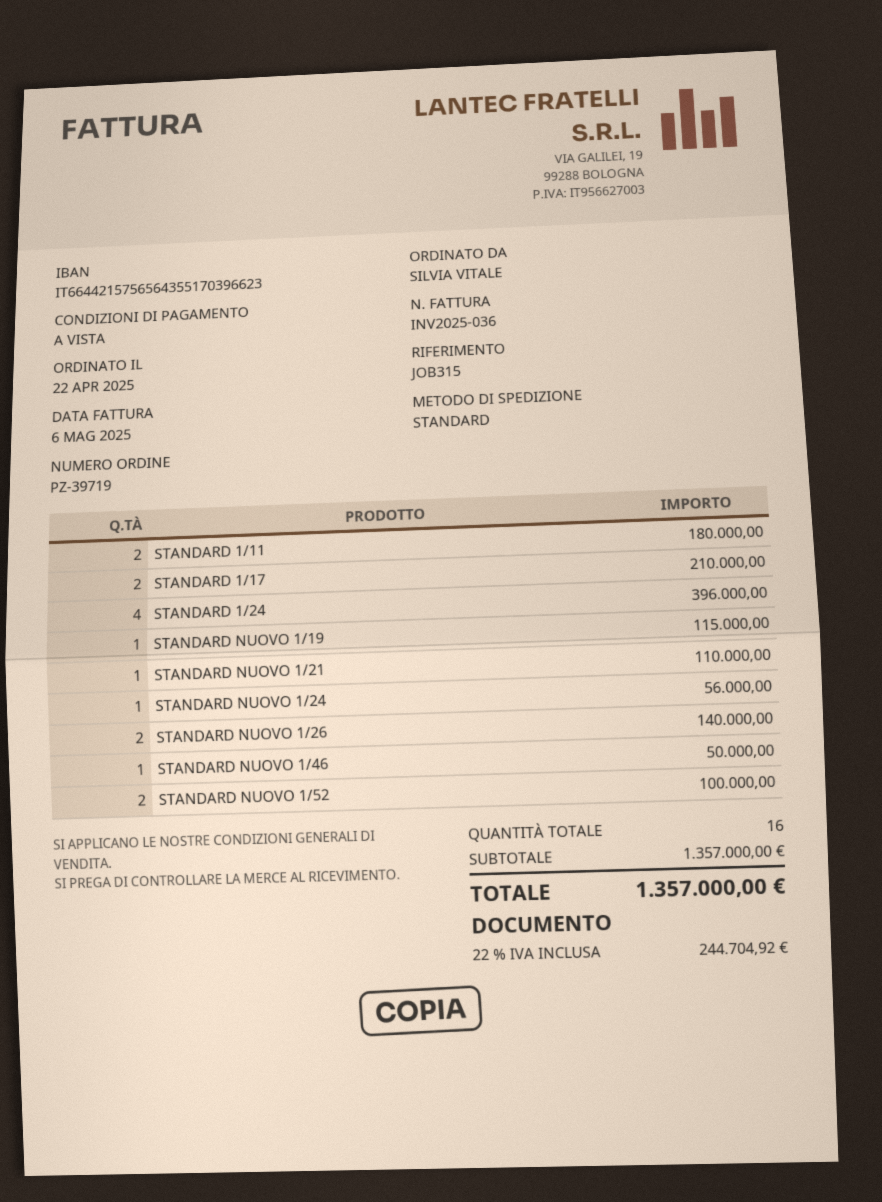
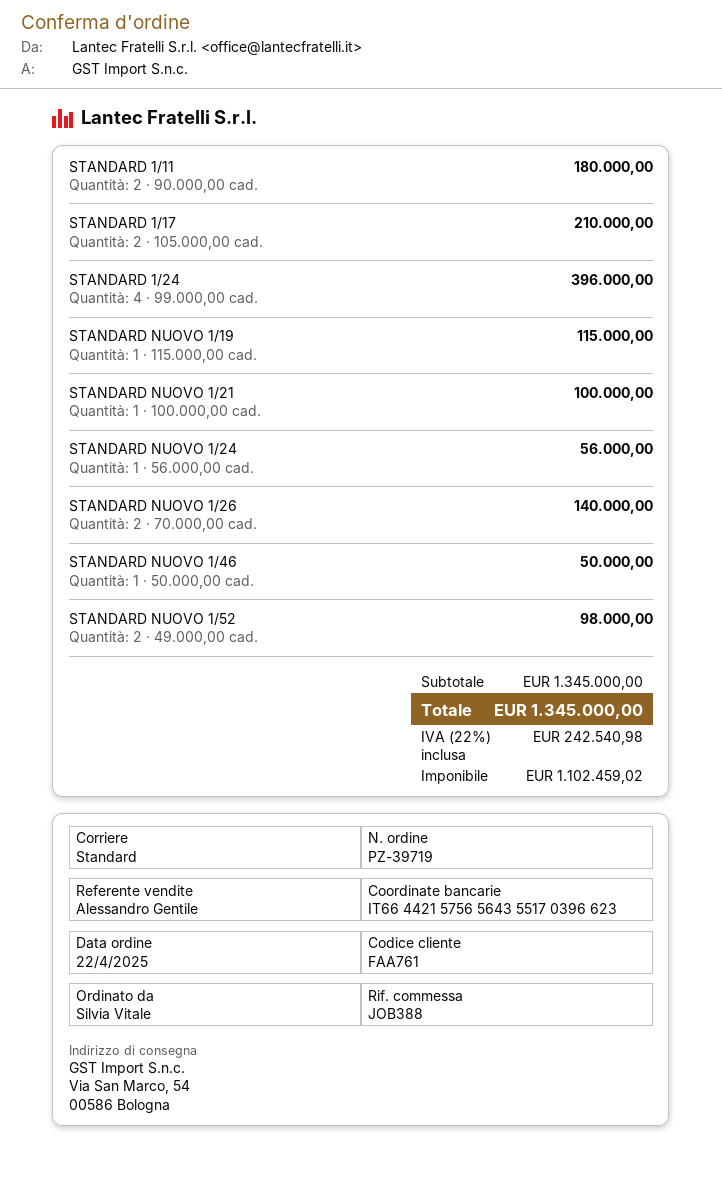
reference: JOB315 -> JOB388
STANDARD NUOVO 1/21: 1 for 110000.00 -> 1 for 100000.00
STANDARD NUOVO 1/52: 2 for 100000.00 -> 2 for 98000.00
subtotal: 1357000.00 -> 1345000.00
tax: 22% = 244704.92 -> 22% = 242540.98
total: 1357000.00 -> 1345000.00

